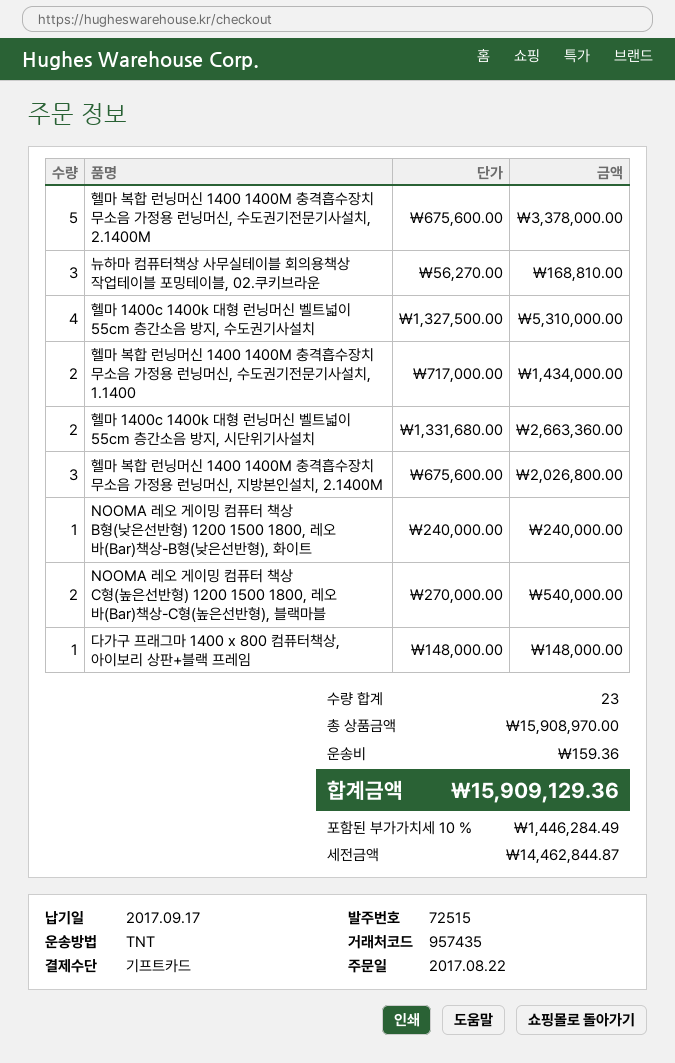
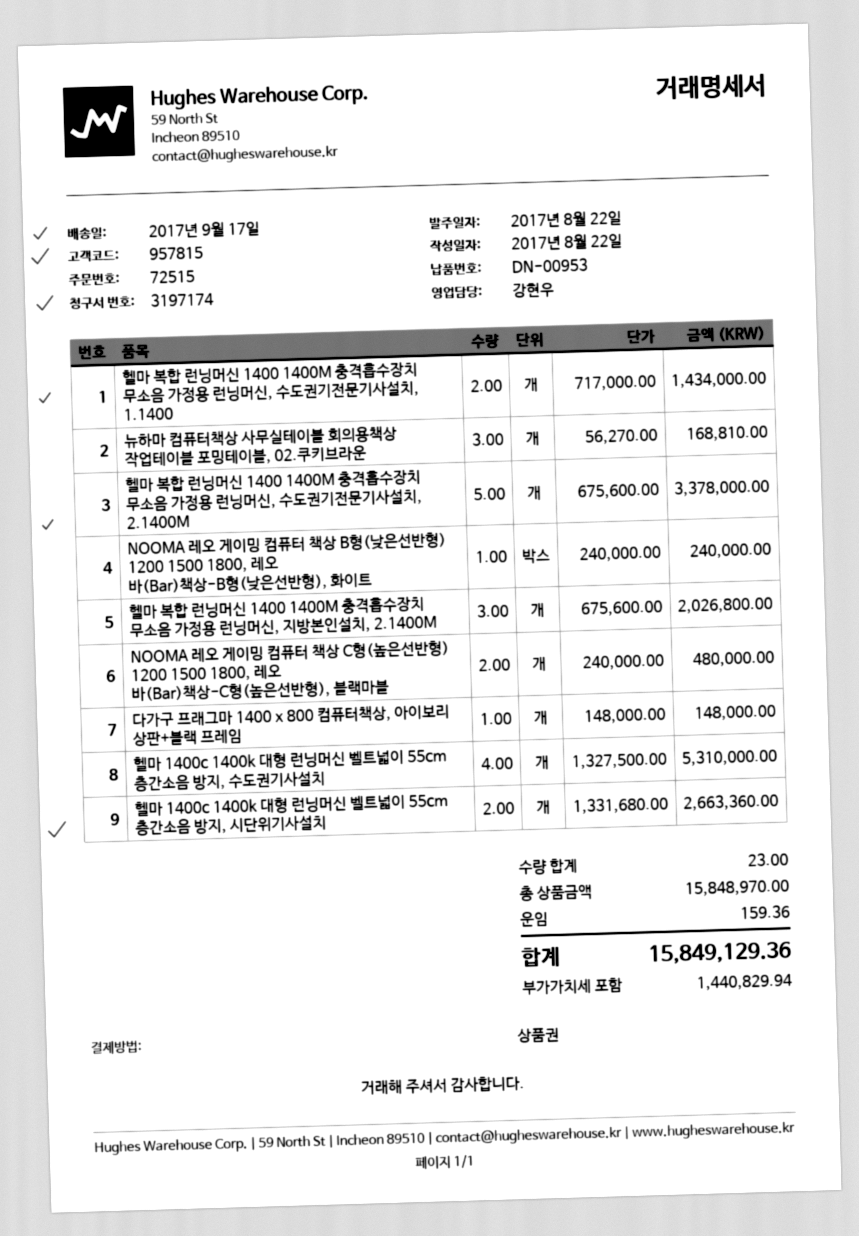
customer number: 957435 -> 957815
NOOMA 레오 게이밍 컴퓨터 책상 C형(높은선반형) 1200 1500 1800, 레오 바(Bar)책상-C형(높은선반형), 블랙마블: 2 x 270000.00 = 540000.00 -> 2 x 240000.00 = 480000.00
subtotal: 15908970.00 -> 15848970.00
tax: 1446284.49 -> 1440829.94
total: 15909129.36 -> 15849129.36

